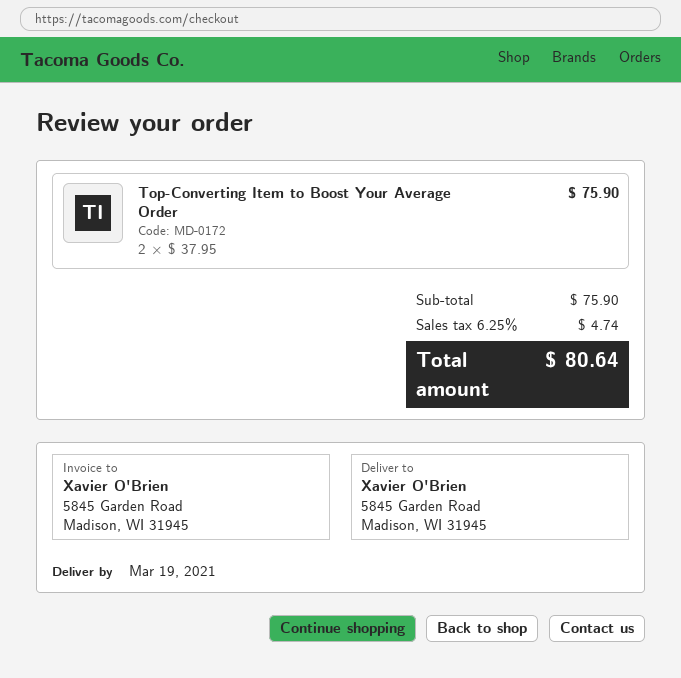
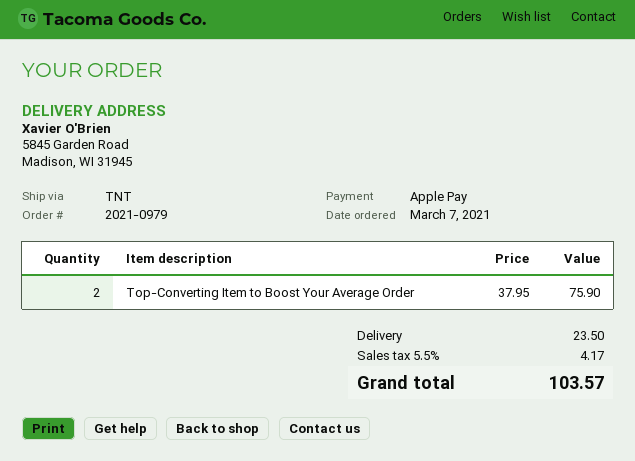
shipping: none -> 23.50
tax: 6.25% = 4.74 -> 5.5% = 4.17
total: 80.64 -> 103.57

